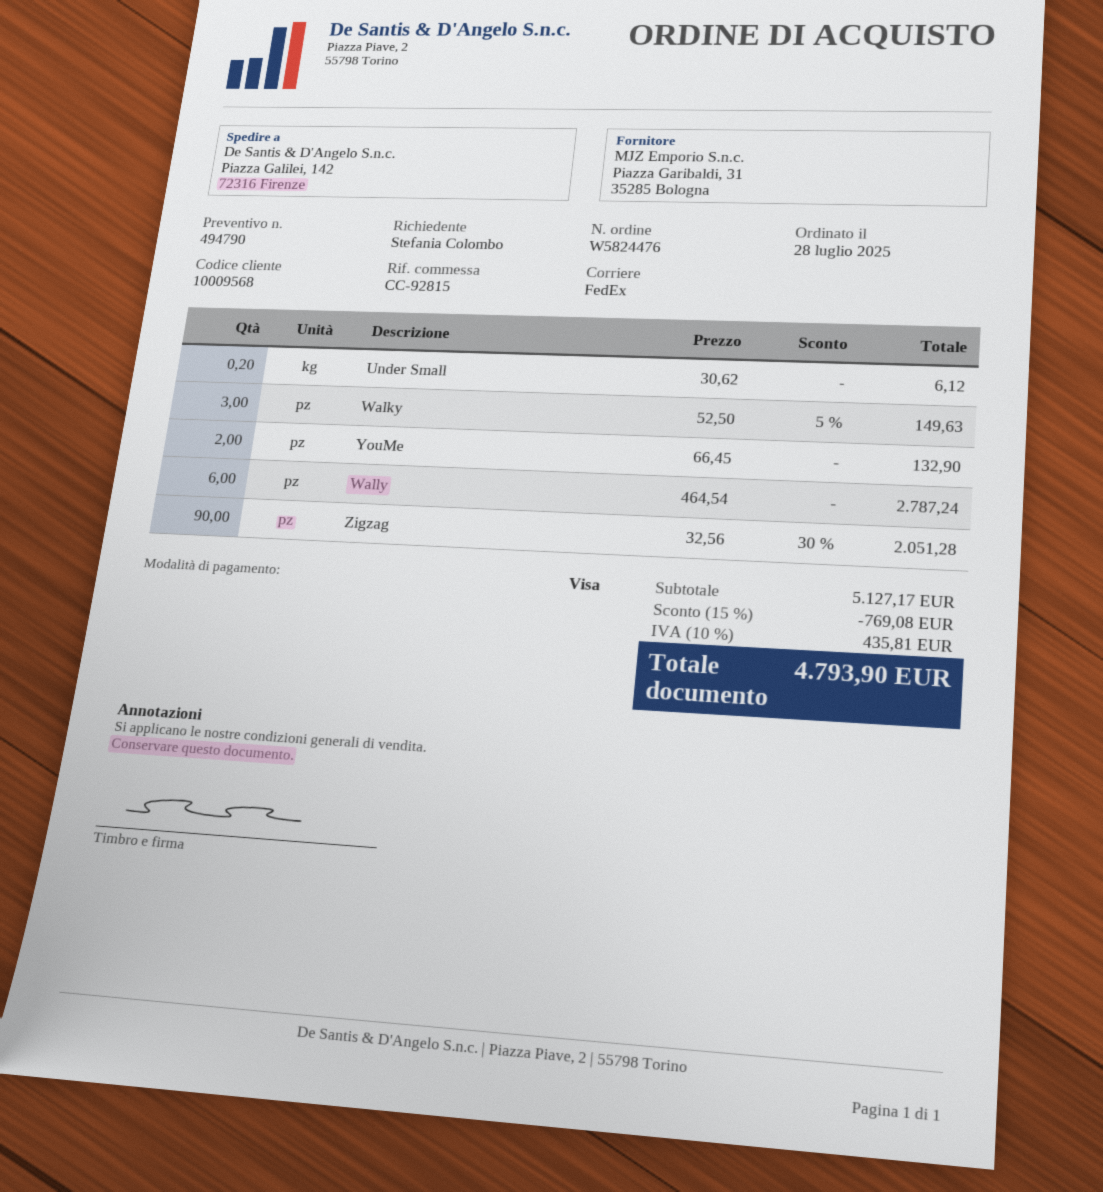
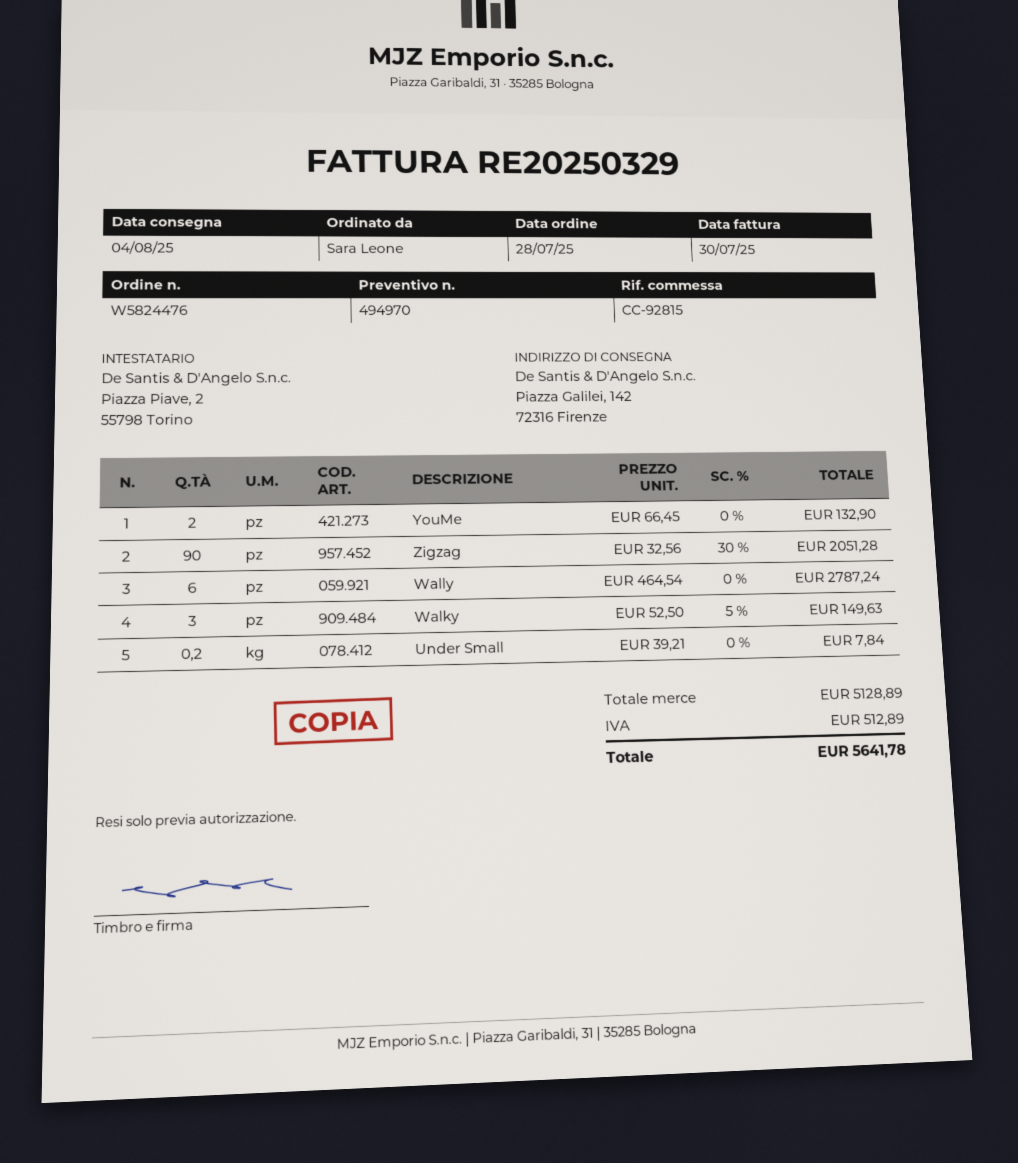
quote number: 494790 -> 494970
ordered by: Stefania Colombo -> Sara Leone
Under Small: 0.2 x 30.62 = 6.12 -> 0.2 x 39.21 = 7.84
subtotal: 5127.17 -> 5128.89
discount: 15% = 769.08 -> none
tax: 435.81 -> 512.89
total: 4793.90 -> 5641.78

